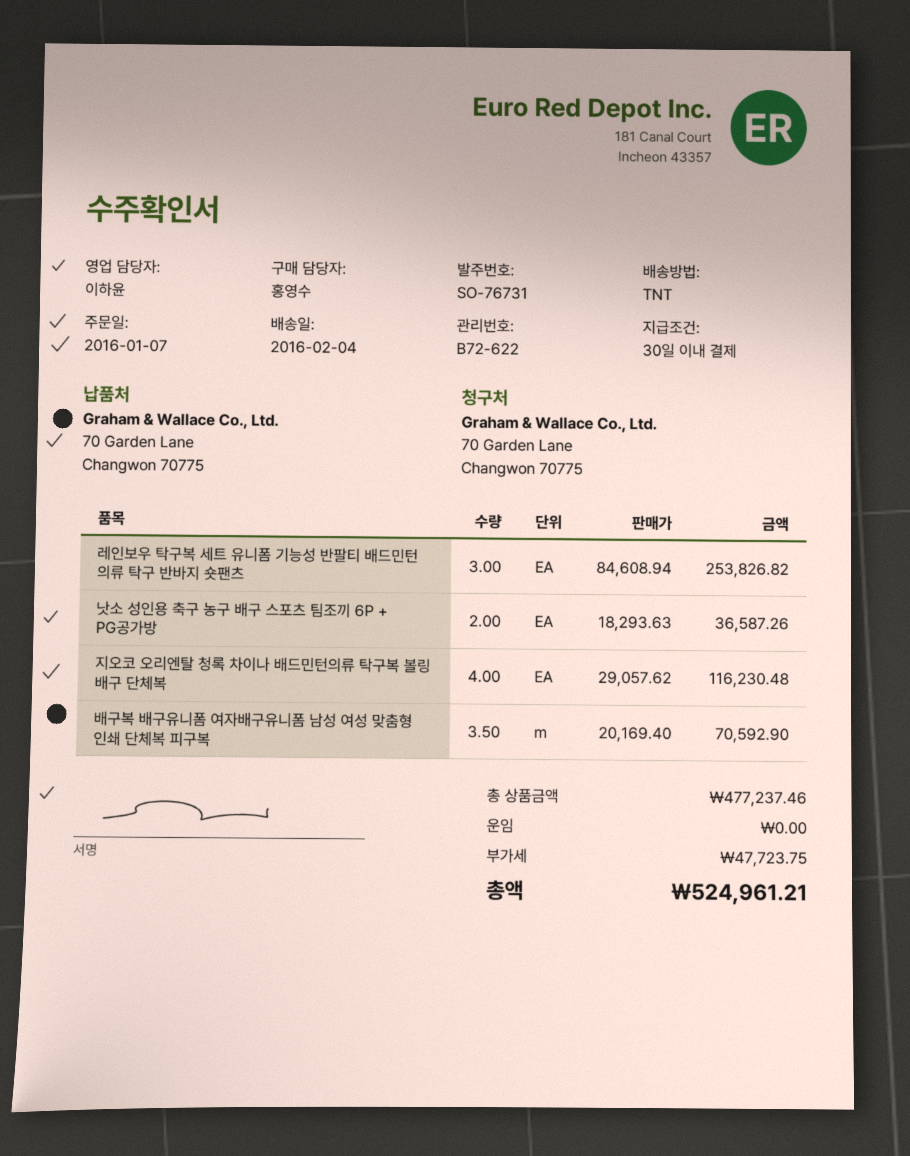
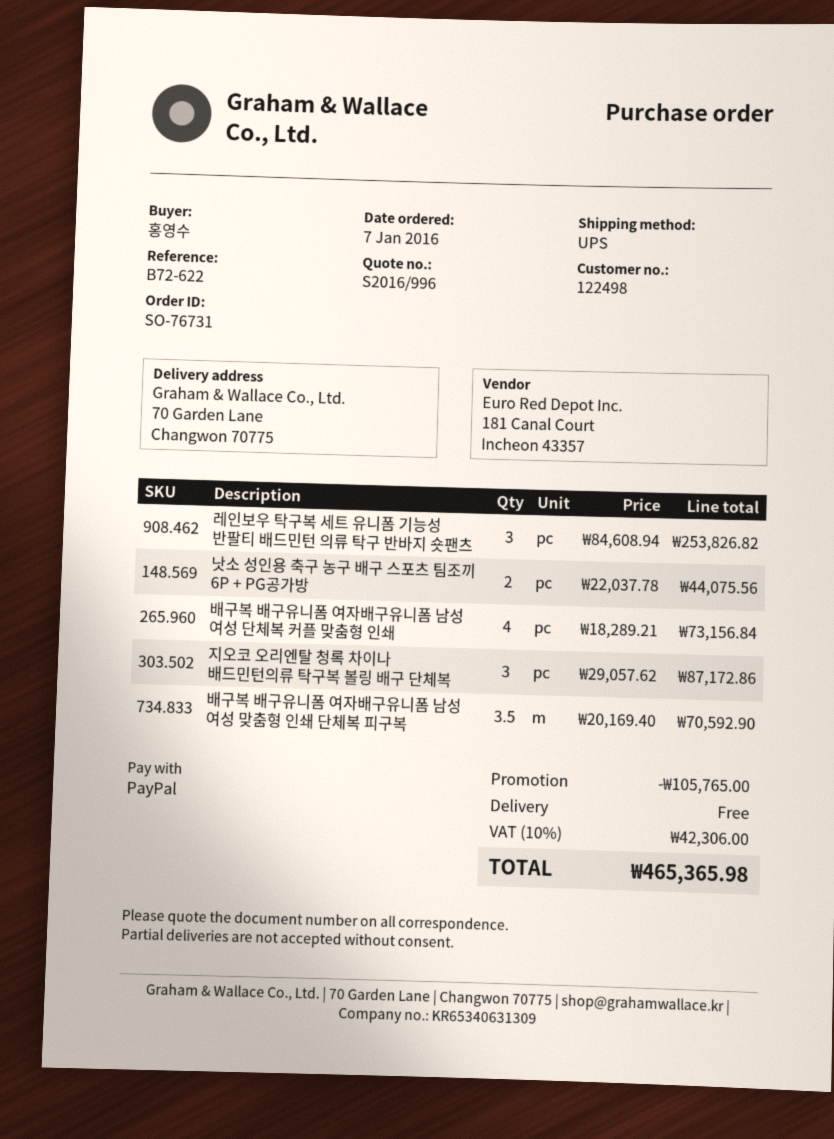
shipping method: TNT -> UPS
낫소 성인용 축구 농구 배구 스포츠 팀조끼 6P + PG공가방: 2 x 18293.63 = 36587.26 -> 2 x 22037.78 = 44075.56
지오코 오리엔탈 청록 차이나 배드민턴의류 탁구복 볼링 배구 단체복: 4 x 29057.62 = 116230.48 -> 3 x 29057.62 = 87172.86
배구복 배구유니폼 여자배구유니폼 남성 여성 단체복 커플 맞춤형 인쇄: none -> 4 x 18289.21 = 73156.84
discount: none -> 105765.00
tax: 47723.75 -> 42306.00
total: 524961.21 -> 465365.98

